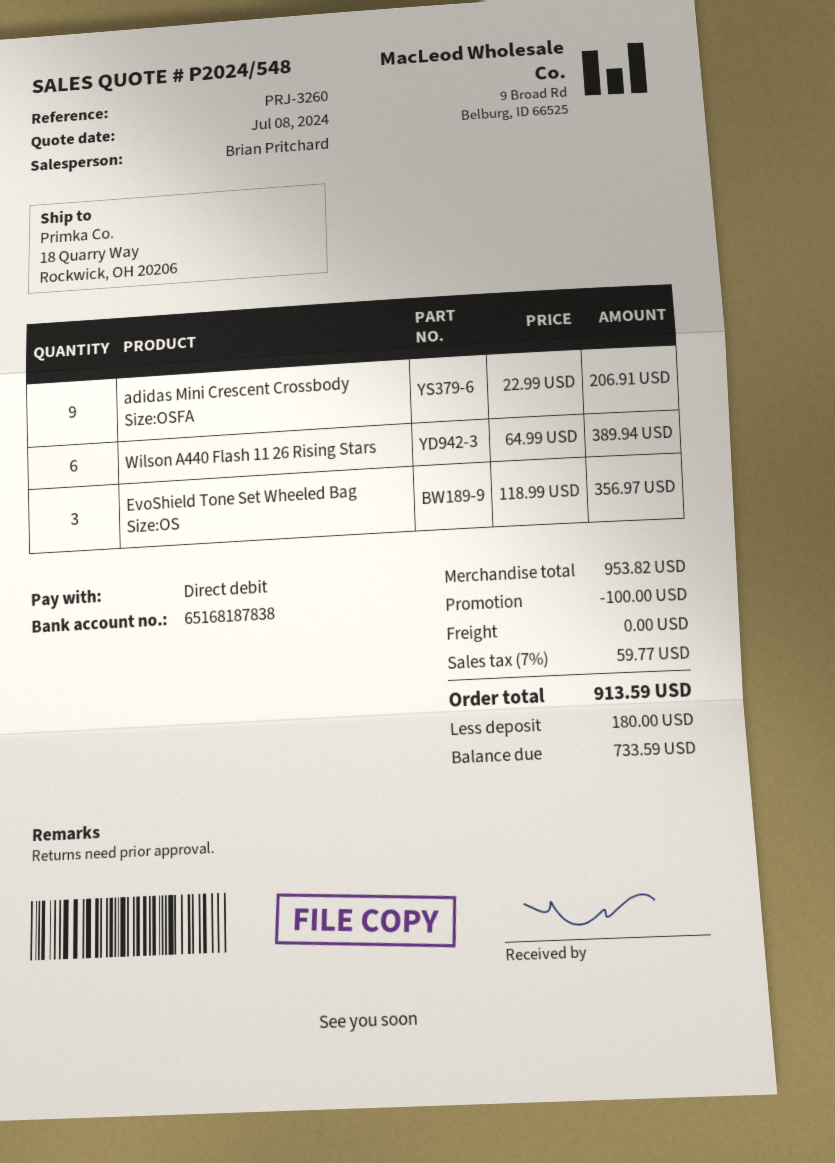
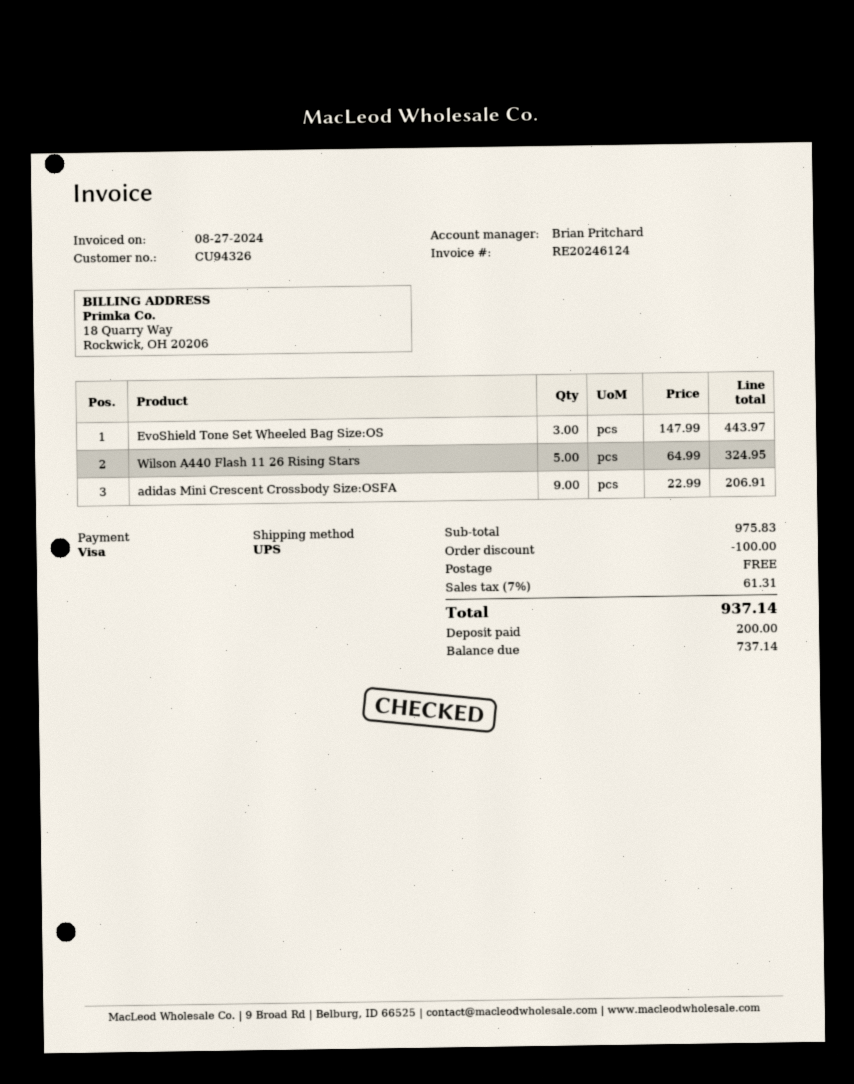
payment method: direct debit -> Visa
Wilson A440 Flash 11 26 Rising Stars: 6 x 64.99 = 389.94 -> 5 x 64.99 = 324.95
EvoShield Tone Set Wheeled Bag Size:OS: 3 x 118.99 = 356.97 -> 3 x 147.99 = 443.97
subtotal: 953.82 -> 975.83
tax: 7% = 59.77 -> 7% = 61.31
total: 913.59 -> 937.14
deposit: 180.00 -> 200.00
balance: 733.59 -> 737.14

